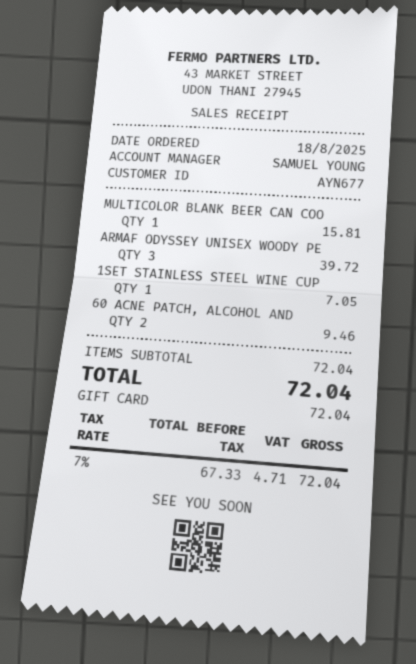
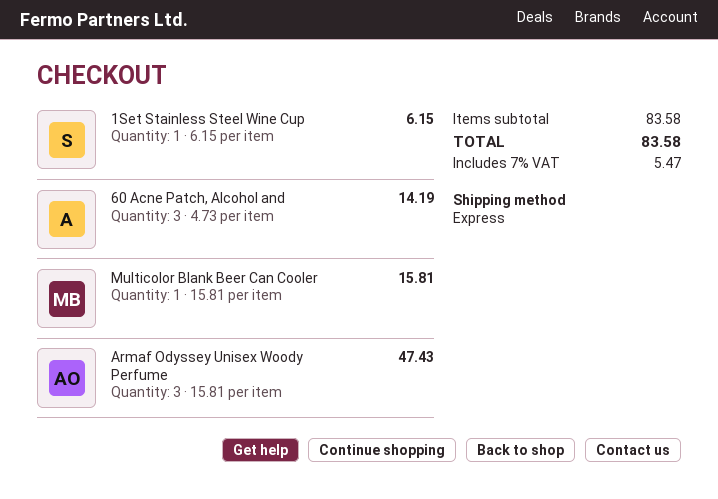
ARMAF ODYSSEY UNISEX WOODY PE: 3 for 39.72 -> 3 for 47.43
1SET STAINLESS STEEL WINE CUP: 1 for 7.05 -> 1 for 6.15
60 ACNE PATCH, ALCOHOL AND: 2 for 9.46 -> 3 for 14.19
subtotal: 72.04 -> 83.58
tax: 7% = 4.71 -> 7% = 5.47
total: 72.04 -> 83.58

